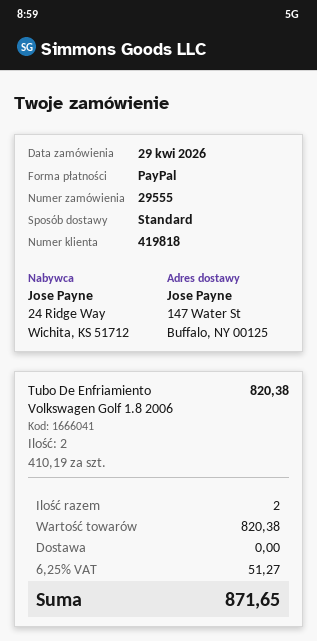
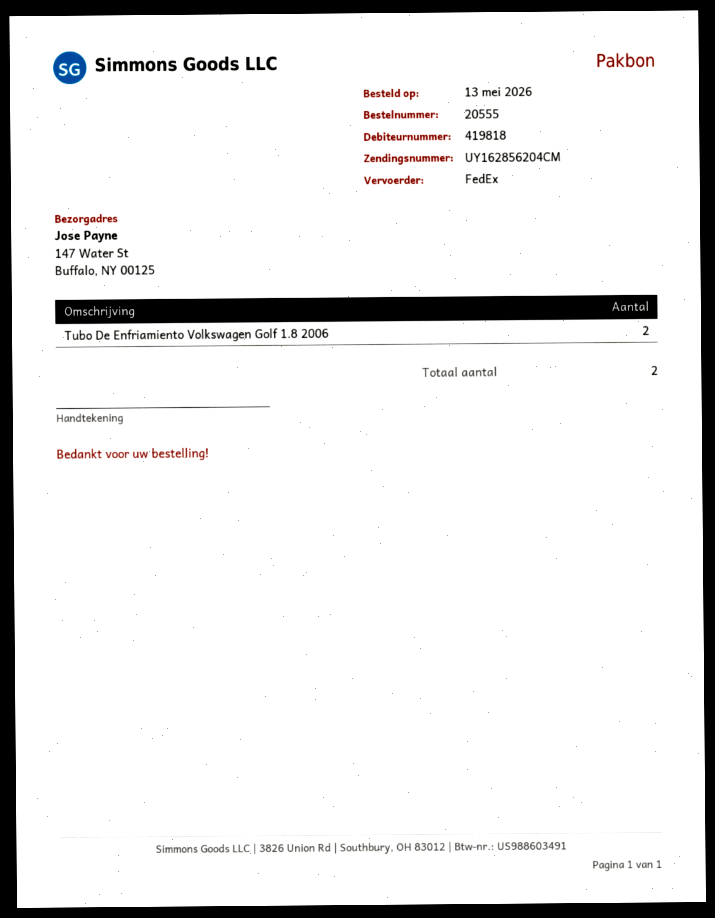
order number: 29555 -> 20555
order date: 2026-04-29 -> 2026-05-13
shipping method: standard -> FedEx

